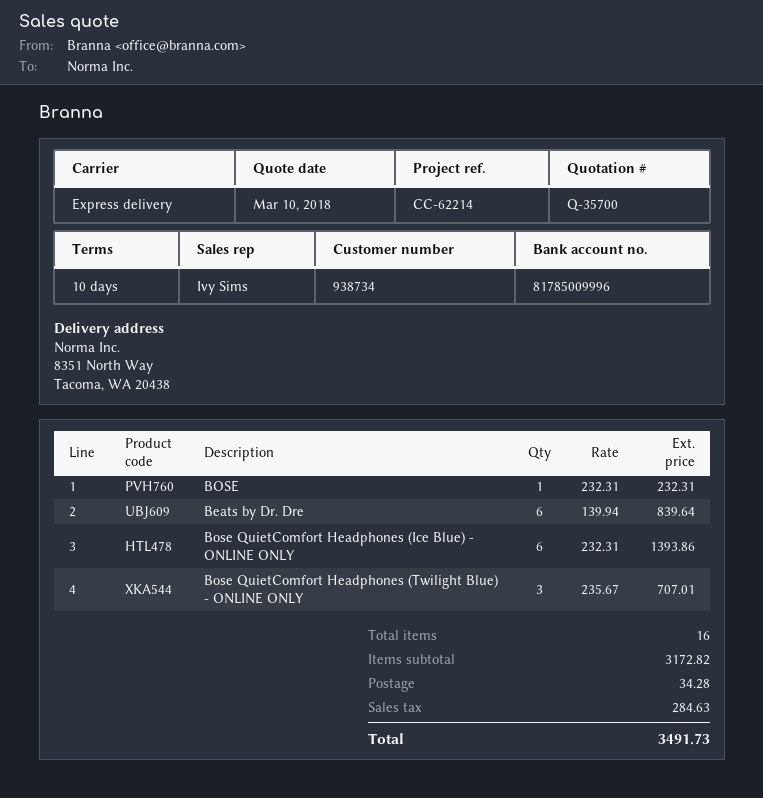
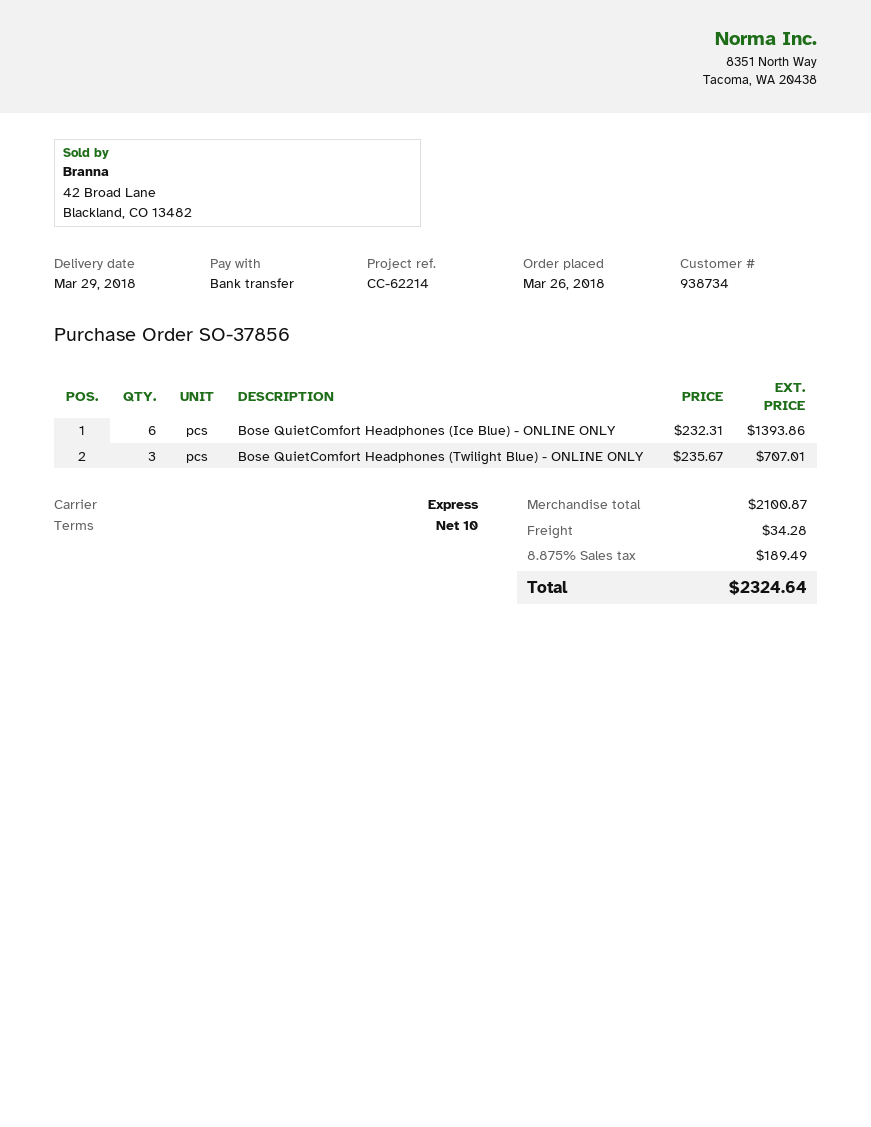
BOSE: 1 x 232.31 = 232.31 -> none
Beats by Dr. Dre: 6 x 139.94 = 839.64 -> none
subtotal: 3172.82 -> 2100.87
tax: 284.63 -> 189.49
total: 3491.73 -> 2324.64

